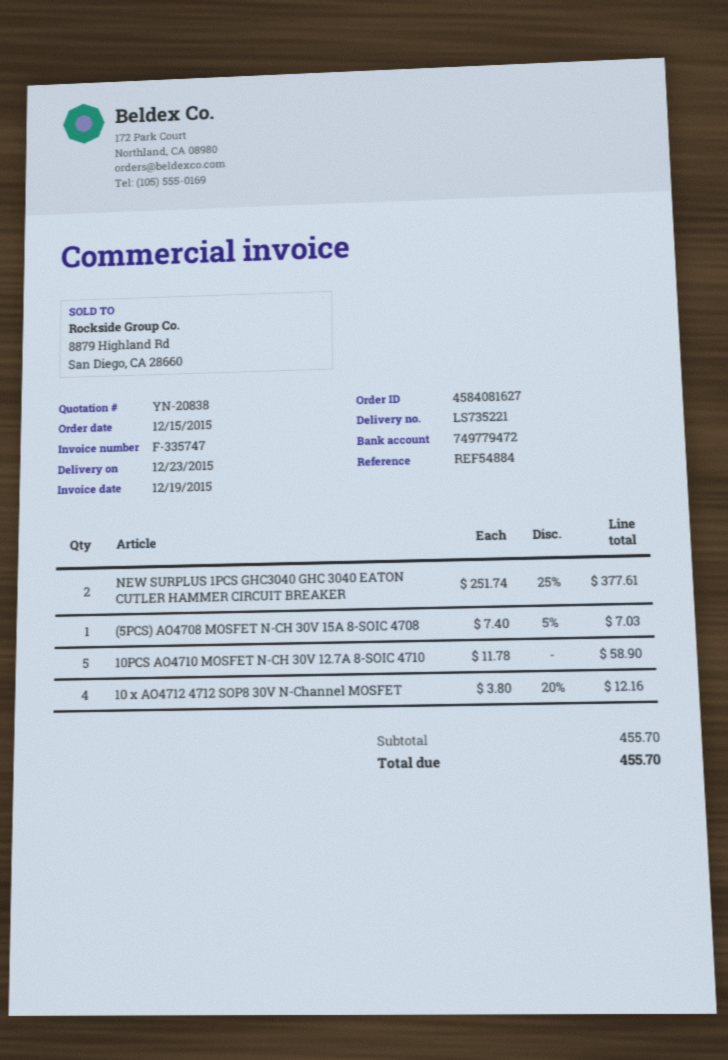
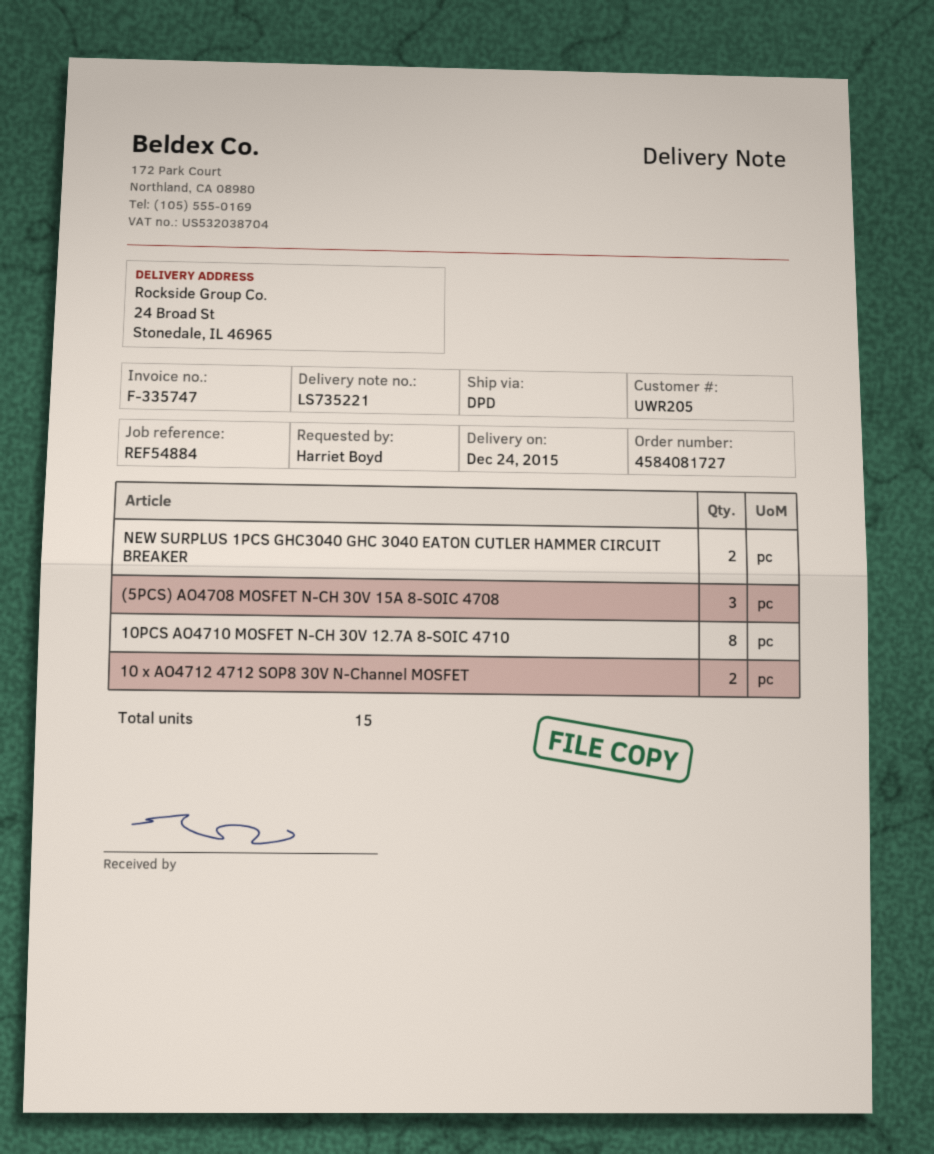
order number: 4584081627 -> 4584081727
delivery date: 2015-12-23 -> 2015-12-24
(5PCS) AO4708 MOSFET N-CH 30V 15A 8-SOIC 4708: 1 -> 3
10PCS AO4710 MOSFET N-CH 30V 12.7A 8-SOIC 4710: 5 -> 8
10 x AO4712 4712 SOP8 30V N-Channel MOSFET: 4 -> 2

